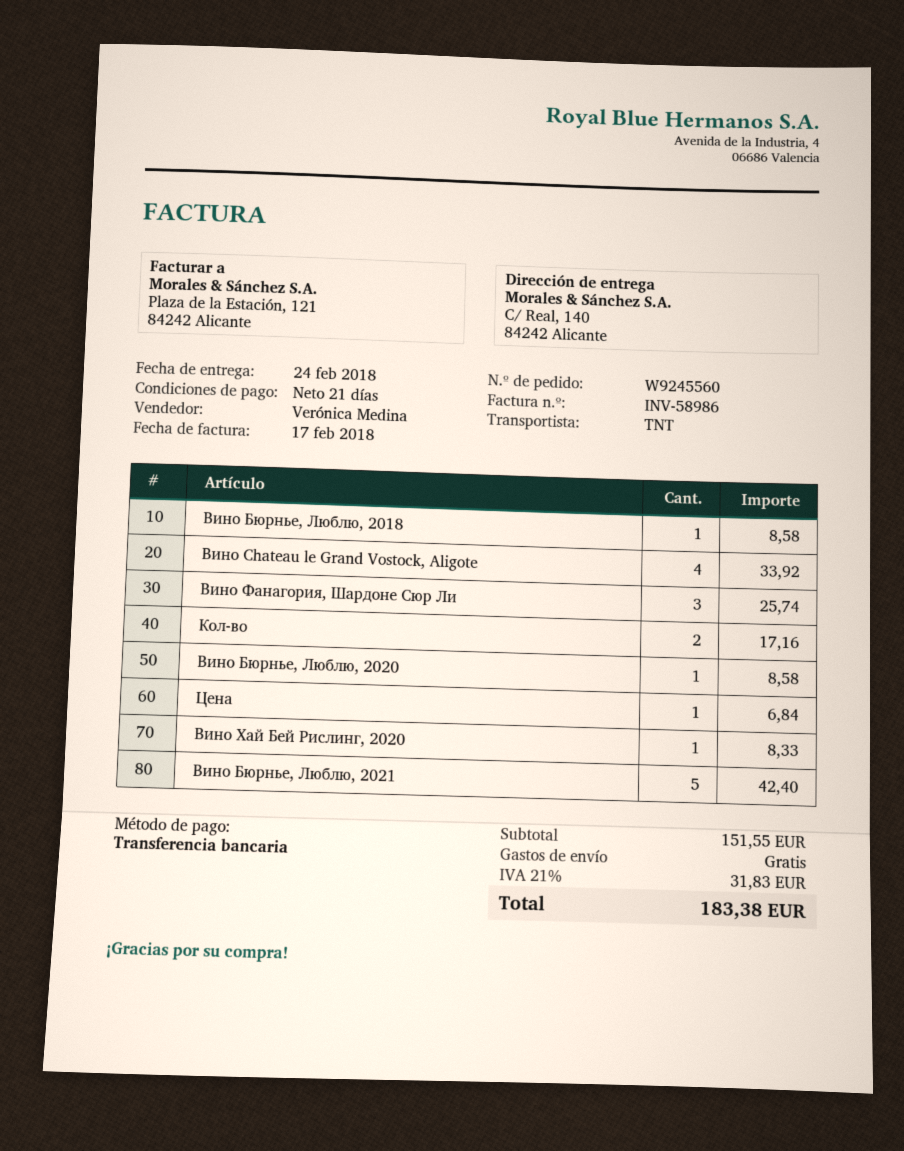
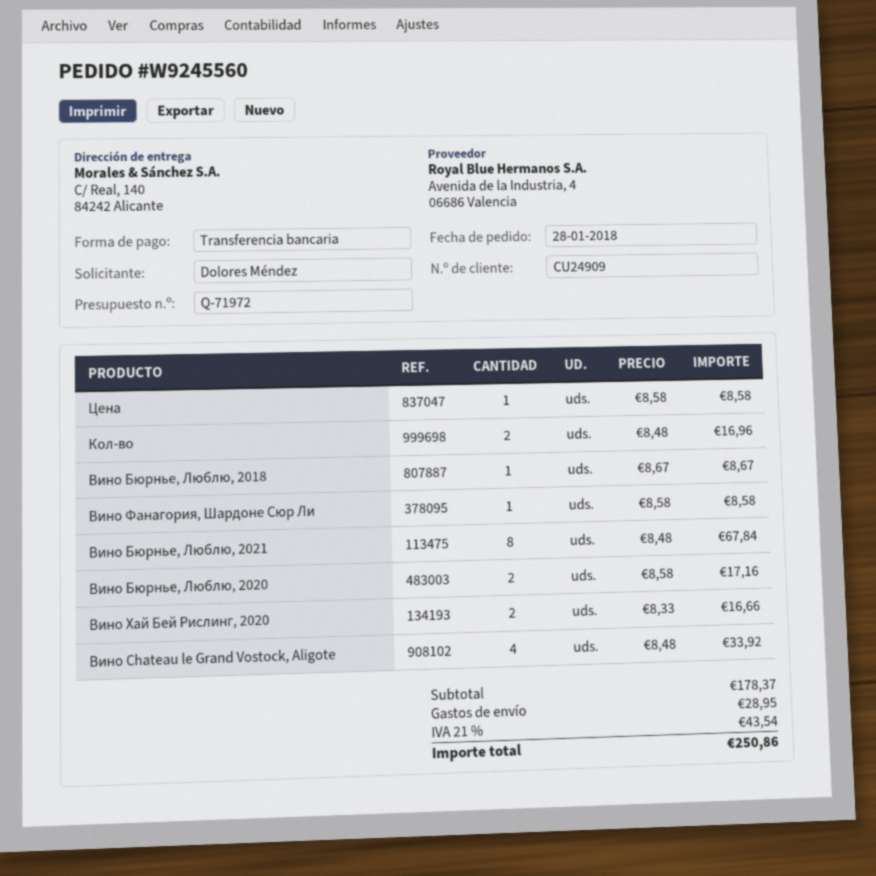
Вино Бюрнье, Люблю, 2018: 1 for 8.58 -> 1 for 8.67
Вино Фанагория, Шардоне Сюр Ли: 3 for 25.74 -> 1 for 8.58
Кол-во: 2 for 17.16 -> 2 for 16.96
Вино Бюрнье, Люблю, 2020: 1 for 8.58 -> 2 for 17.16
Цена: 1 for 6.84 -> 1 for 8.58
Вино Хай Бей Рислинг, 2020: 1 for 8.33 -> 2 for 16.66
Вино Бюрнье, Люблю, 2021: 5 for 42.40 -> 8 for 67.84
subtotal: 151.55 -> 178.37
shipping: 0.00 -> 28.95
tax: 21% = 31.83 -> 21% = 43.54
total: 183.38 -> 250.86

